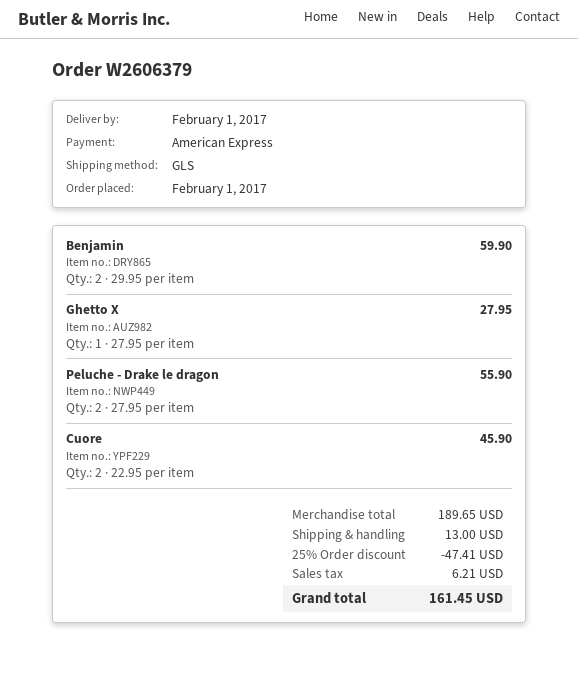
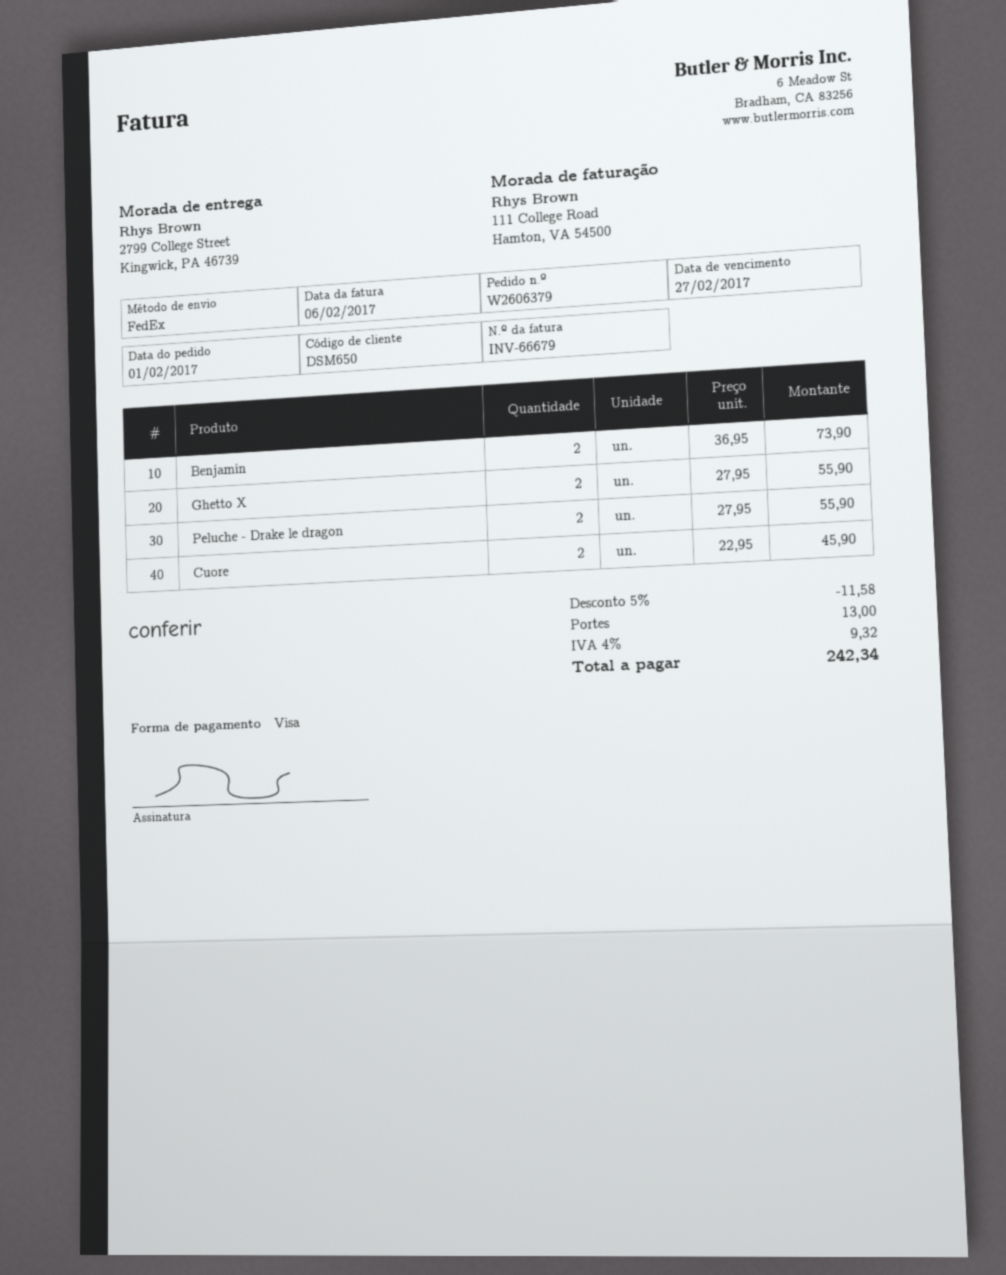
payment method: American Express -> Visa
shipping method: GLS -> FedEx
Benjamin: 2 x 29.95 = 59.90 -> 2 x 36.95 = 73.90
Ghetto X: 1 x 27.95 = 27.95 -> 2 x 27.95 = 55.90
discount: 25% = 47.41 -> 5% = 11.58
tax: 6.21 -> 9.32
total: 161.45 -> 242.34

